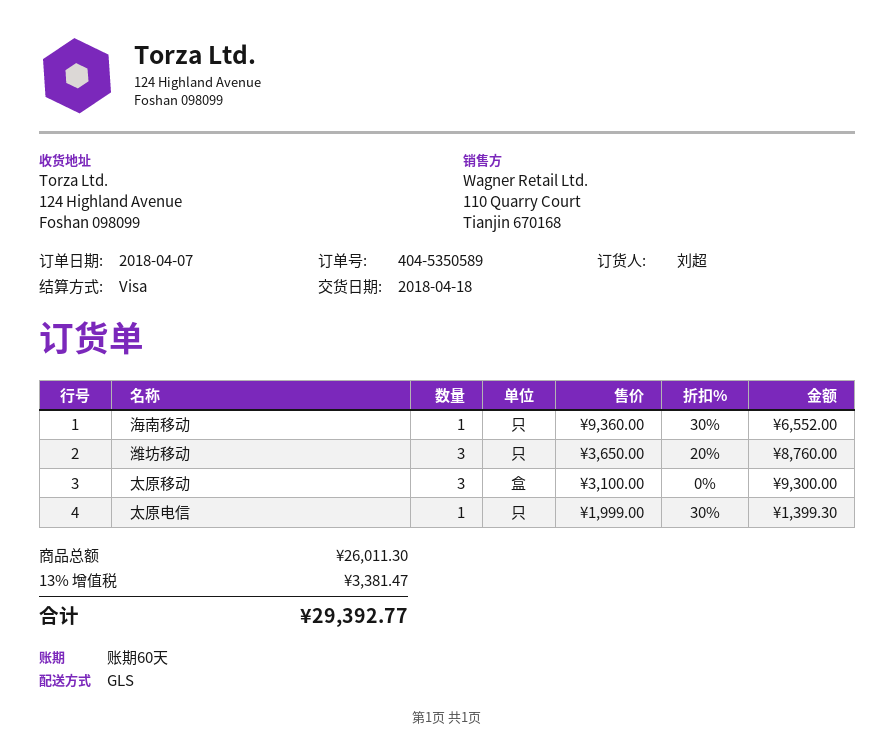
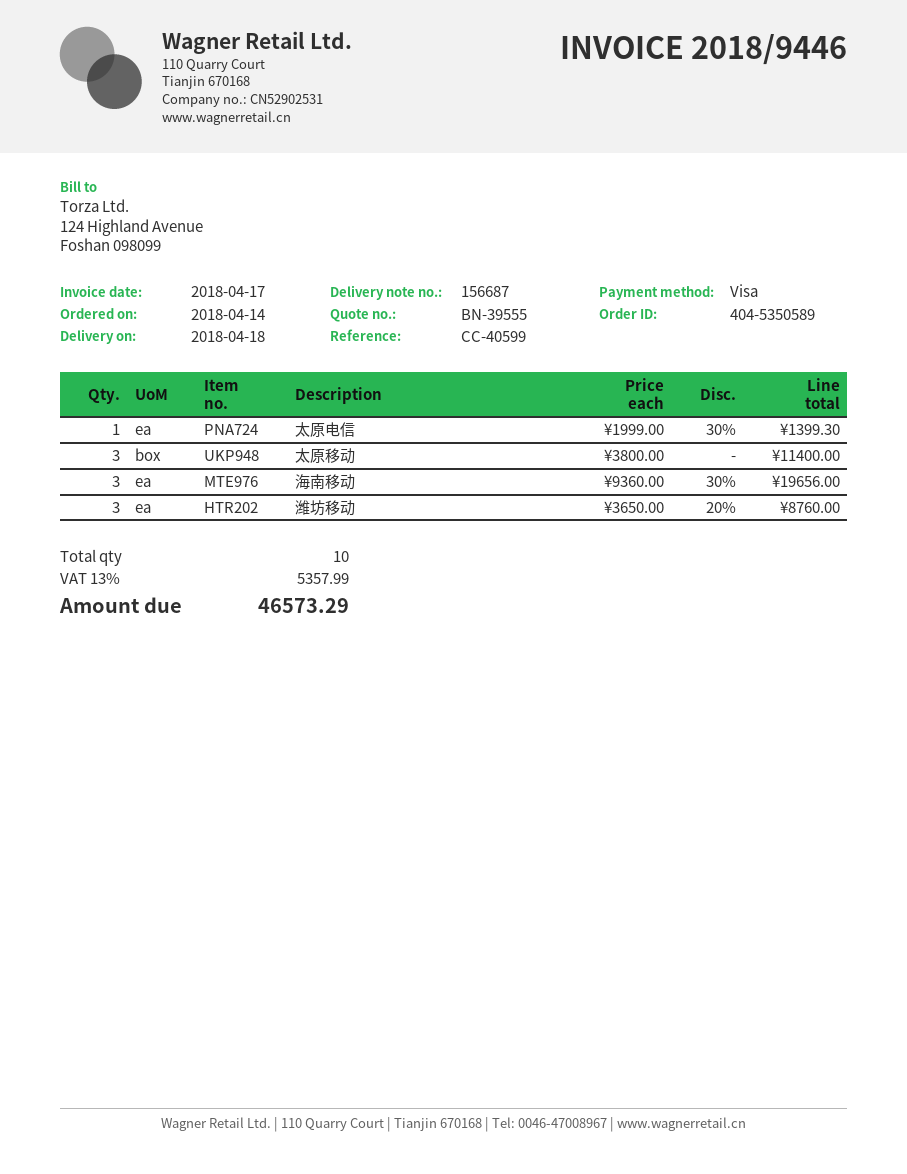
order date: 2018-04-07 -> 2018-04-14
海南移动: 1 x 9360.00 - 30% = 6552.00 -> 3 x 9360.00 - 30% = 19656.00
太原移动: 3 x 3100.00 = 9300.00 -> 3 x 3800.00 = 11400.00
tax: 13% = 3381.47 -> 13% = 5357.99
total: 29392.77 -> 46573.29

